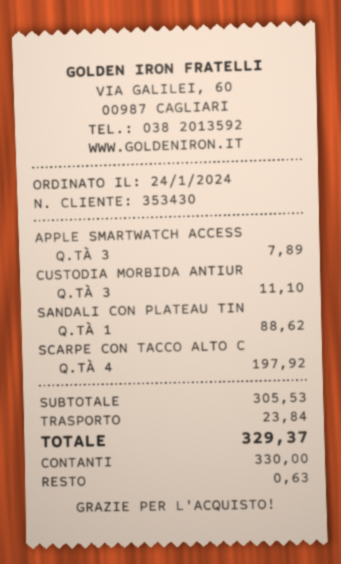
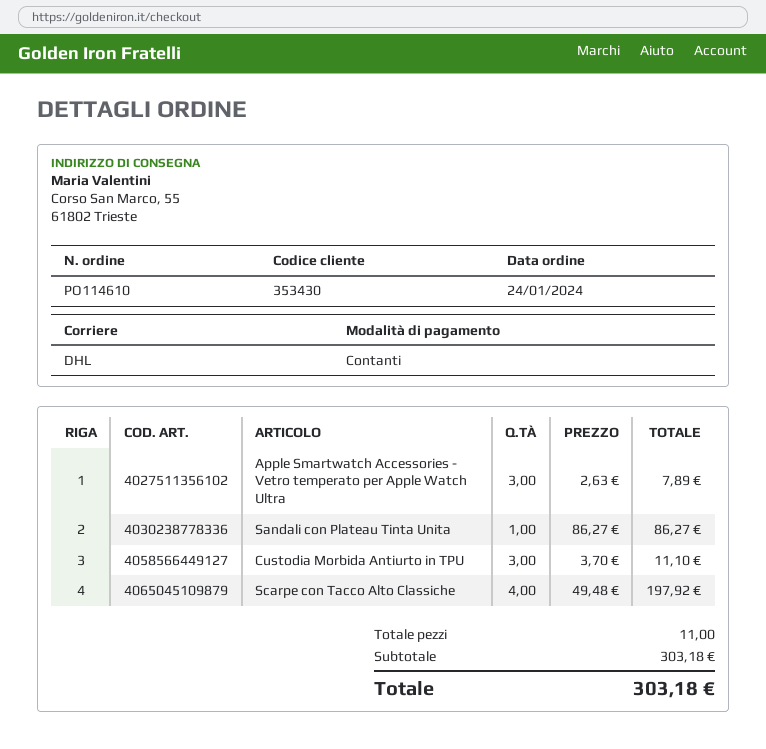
SANDALI CON PLATEAU TIN: 1 for 88.62 -> 1 for 86.27
subtotal: 305.53 -> 303.18
shipping: 23.84 -> none
total: 329.37 -> 303.18

